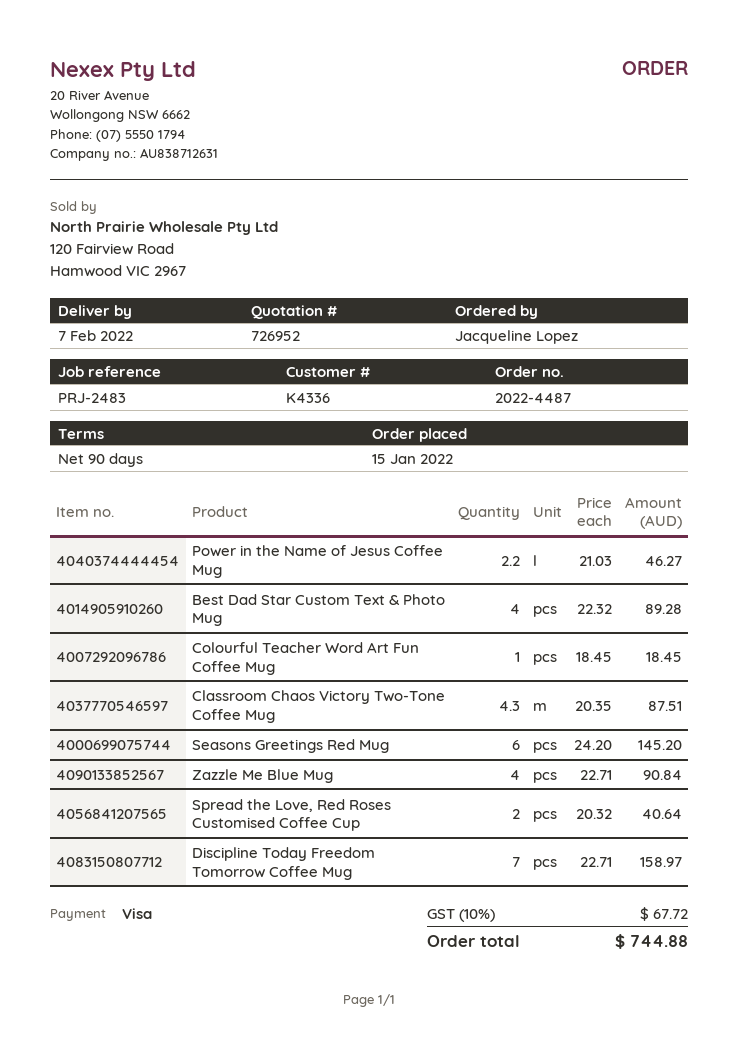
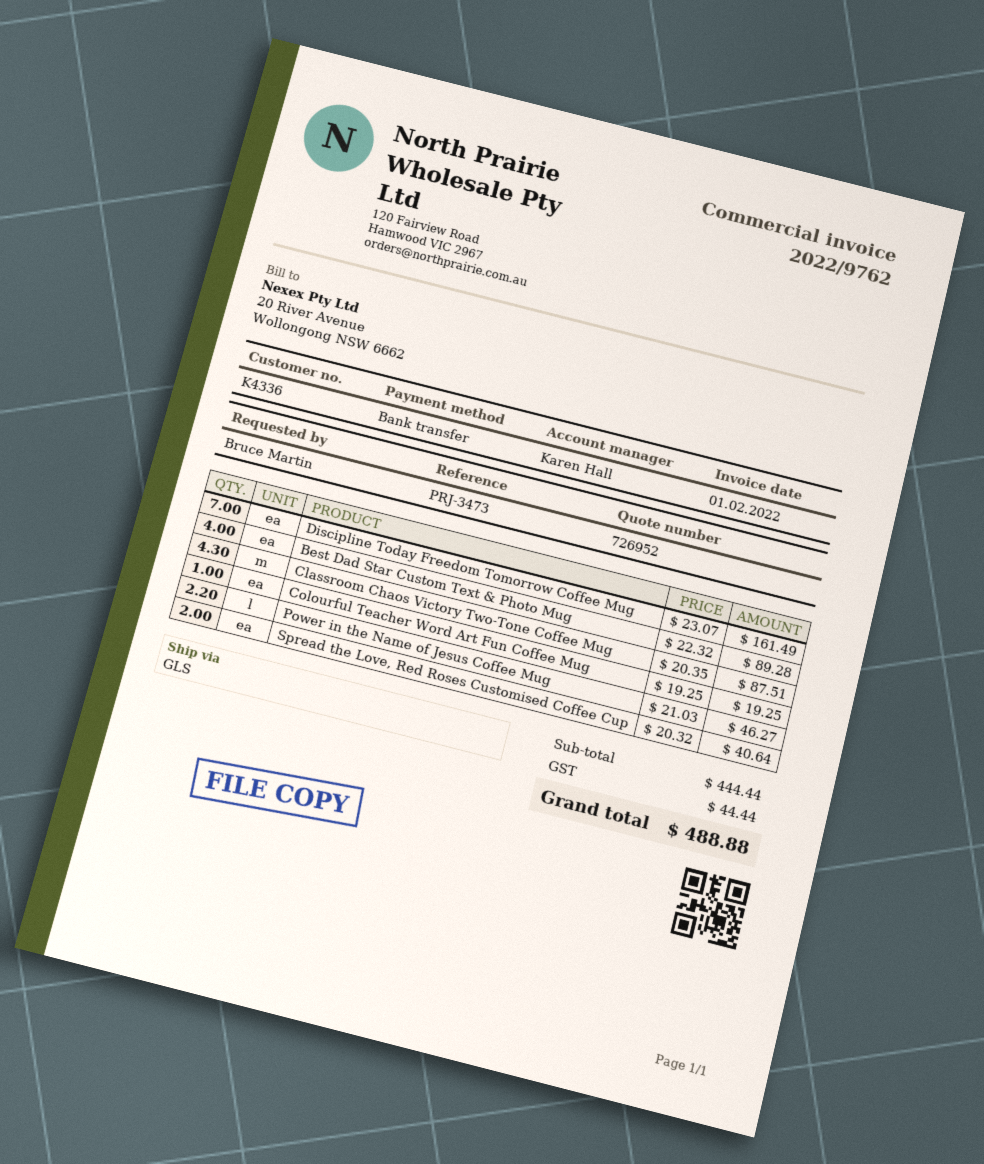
reference: PRJ-2483 -> PRJ-3473
ordered by: Jacqueline Lopez -> Bruce Martin
payment method: Visa -> bank transfer
Colourful Teacher Word Art Fun Coffee Mug: 1 x 18.45 = 18.45 -> 1 x 19.25 = 19.25
Seasons Greetings Red Mug: 6 x 24.20 = 145.20 -> none
Zazzle Me Blue Mug: 4 x 22.71 = 90.84 -> none
Discipline Today Freedom Tomorrow Coffee Mug: 7 x 22.71 = 158.97 -> 7 x 23.07 = 161.49
tax: 67.72 -> 44.44
total: 744.88 -> 488.88

